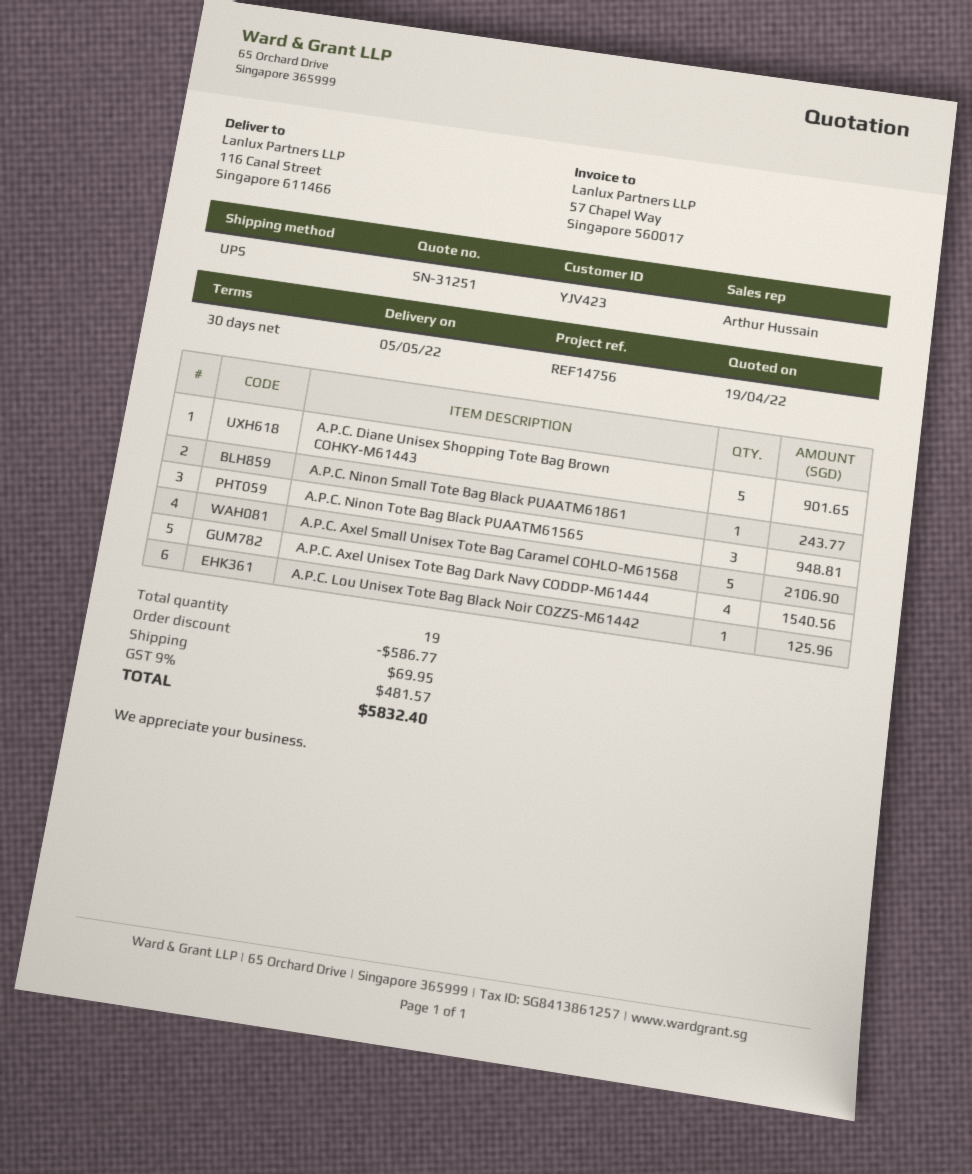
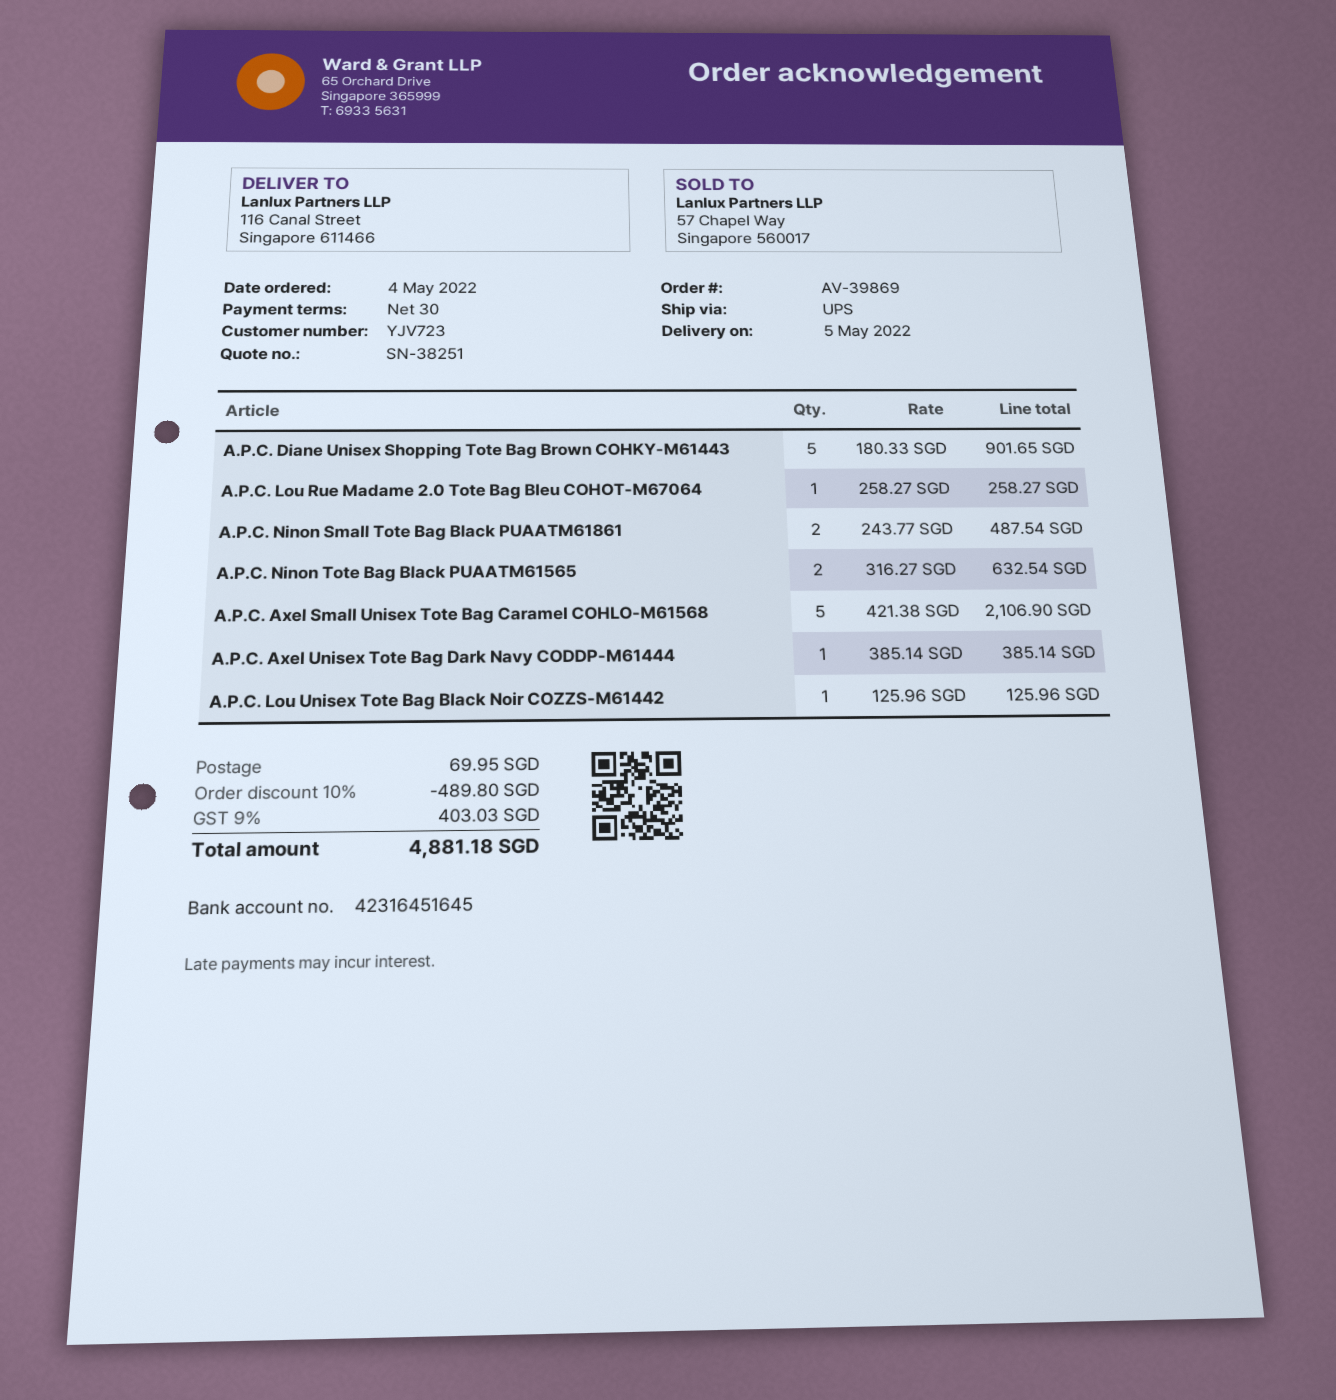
quote number: SN-31251 -> SN-38251
customer number: YJV423 -> YJV723
A.P.C. Ninon Small Tote Bag Black PUAATM61861: 1 for 243.77 -> 2 for 487.54
A.P.C. Ninon Tote Bag Black PUAATM61565: 3 for 948.81 -> 2 for 632.54
A.P.C. Axel Unisex Tote Bag Dark Navy CODDP-M61444: 4 for 1540.56 -> 1 for 385.14
A.P.C. Lou Rue Madame 2.0 Tote Bag Bleu COHOT-M67064: none -> 1 for 258.27
discount: 586.77 -> 489.80
tax: 9% = 481.57 -> 9% = 403.03
total: 5832.40 -> 4881.18

